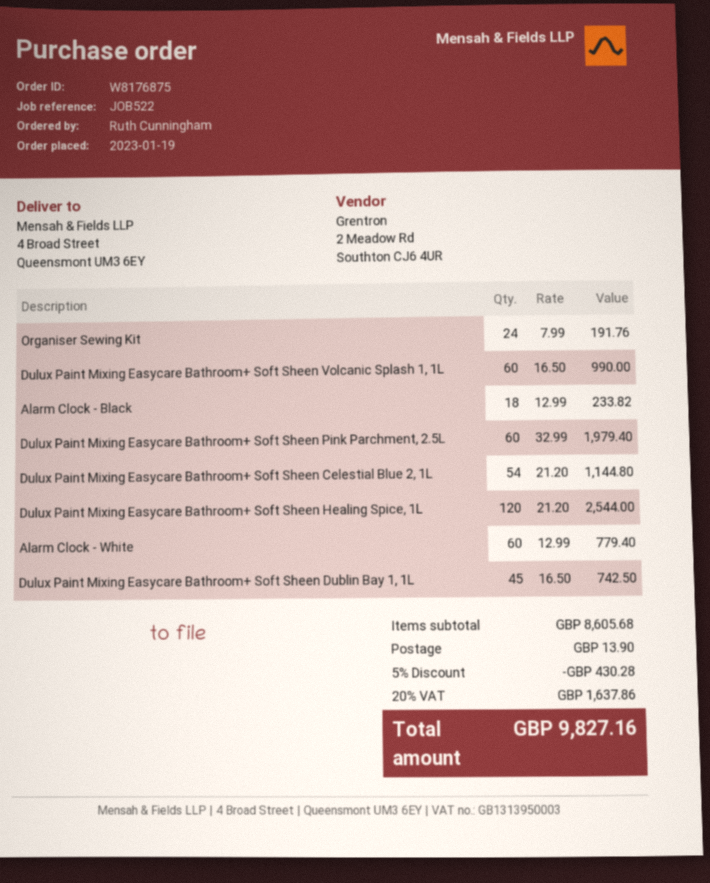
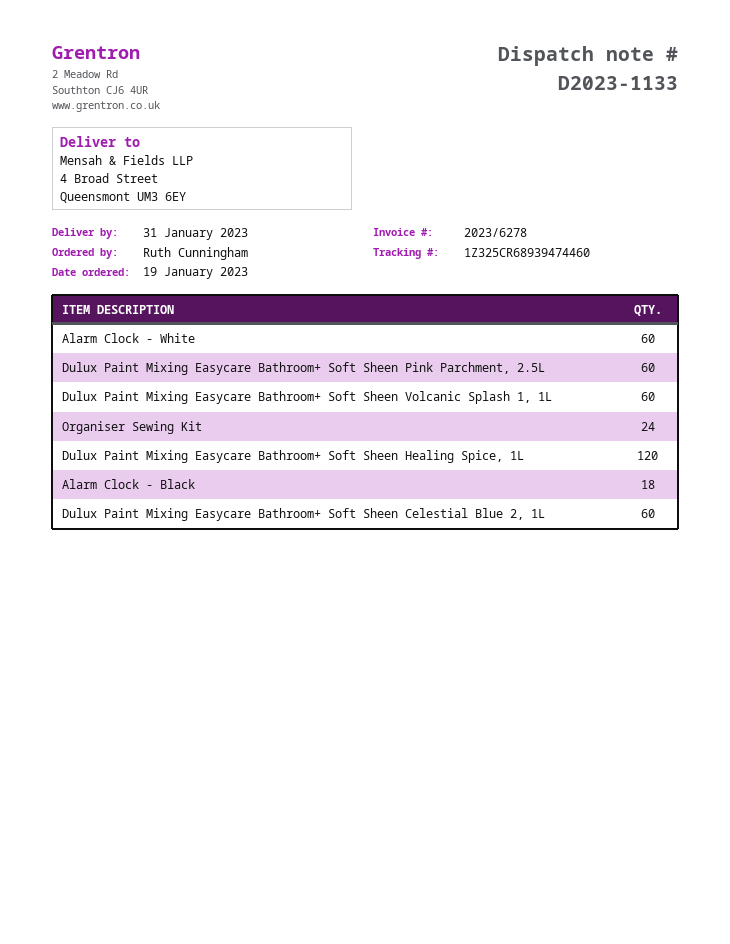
Dulux Paint Mixing Easycare Bathroom+ Soft Sheen Celestial Blue 2, 1L: 54 -> 60
Dulux Paint Mixing Easycare Bathroom+ Soft Sheen Dublin Bay 1, 1L: 45 -> none

